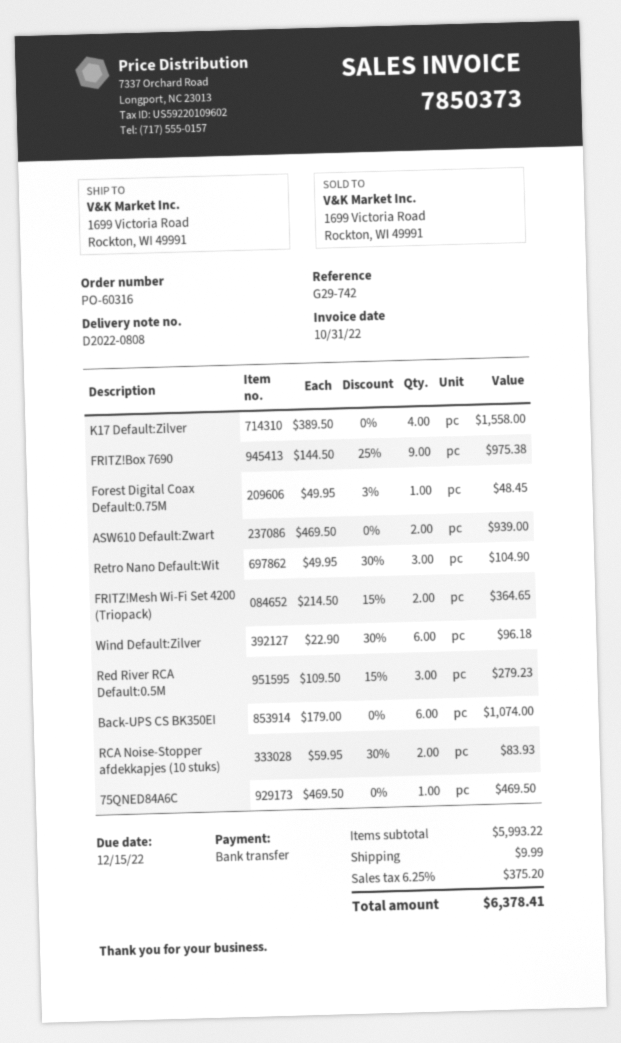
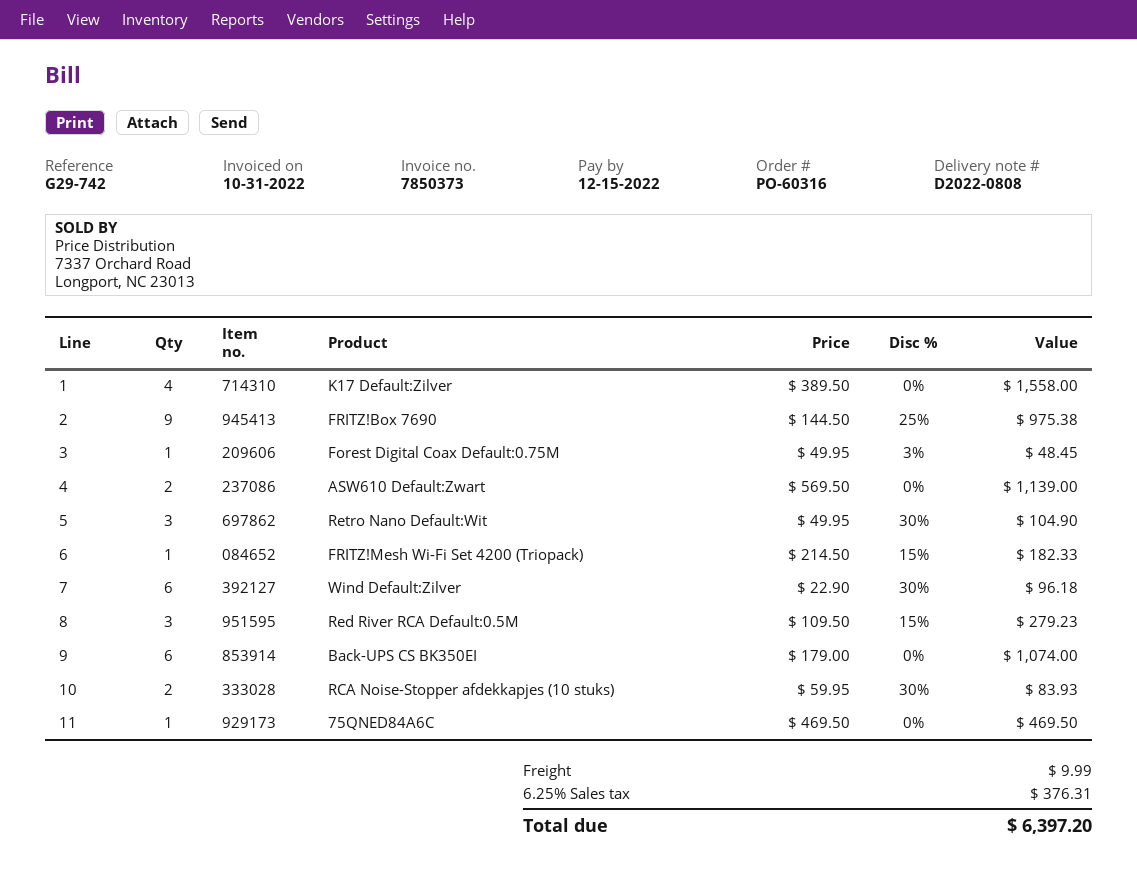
ASW610 Default:Zwart: 2 x 469.50 = 939.00 -> 2 x 569.50 = 1139.00
FRITZ!Mesh Wi-Fi Set 4200 (Triopack): 2 x 214.50 - 15% = 364.65 -> 1 x 214.50 - 15% = 182.33
tax: 6.25% = 375.20 -> 6.25% = 376.31
total: 6378.41 -> 6397.20

